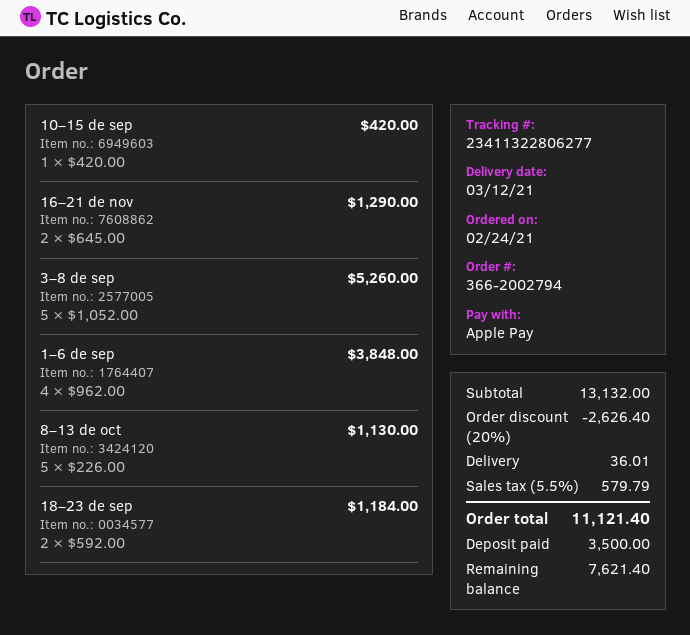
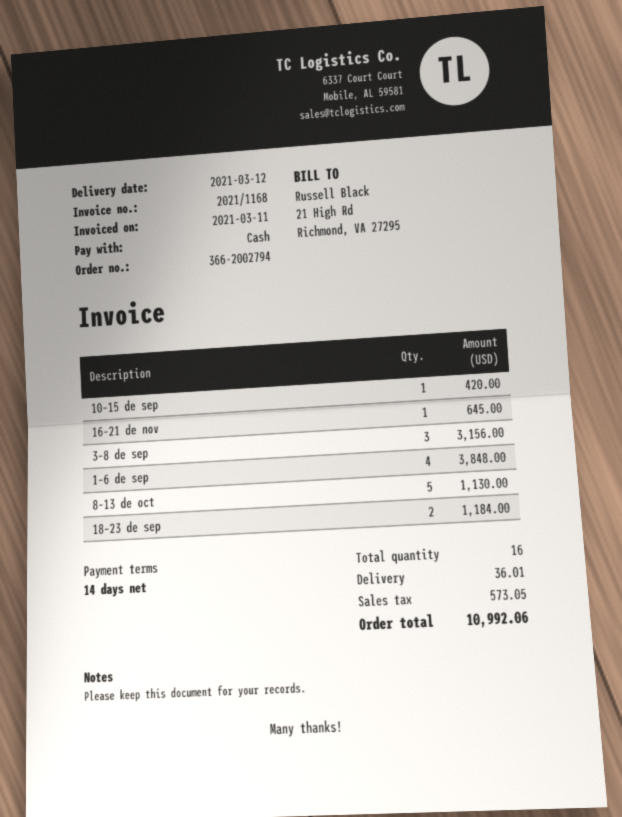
payment method: Apple Pay -> cash
16–21 de nov: 2 for 1290.00 -> 1 for 645.00
3–8 de sep: 5 for 5260.00 -> 3 for 3156.00
discount: 20% = 2626.40 -> none
tax: 579.79 -> 573.05
total: 11121.40 -> 10992.06

